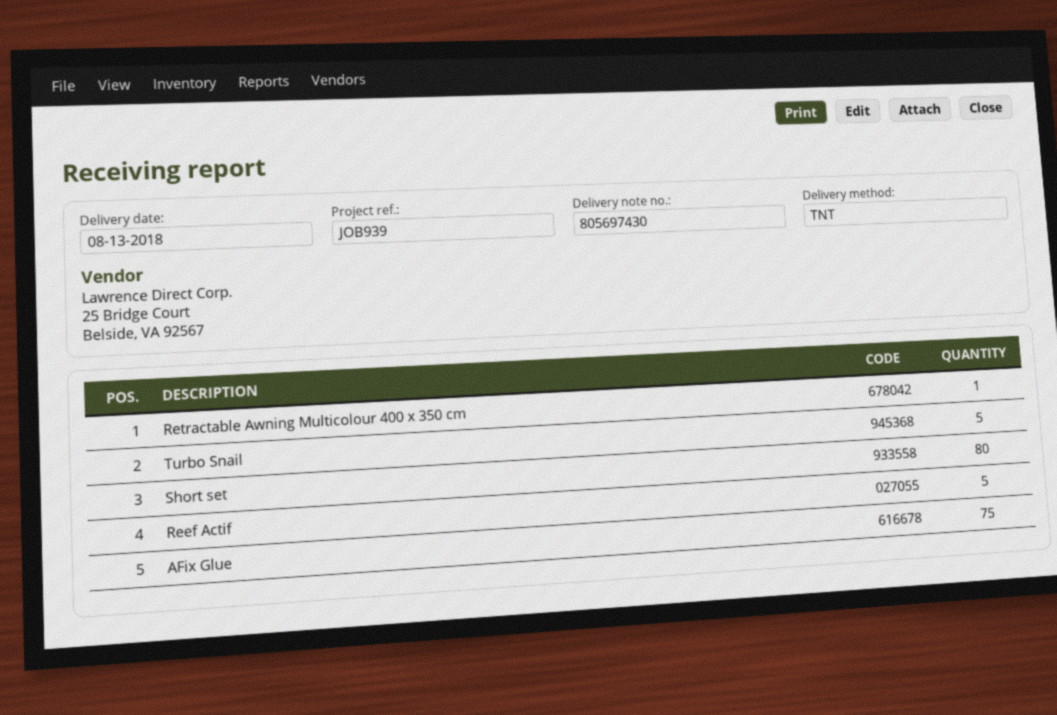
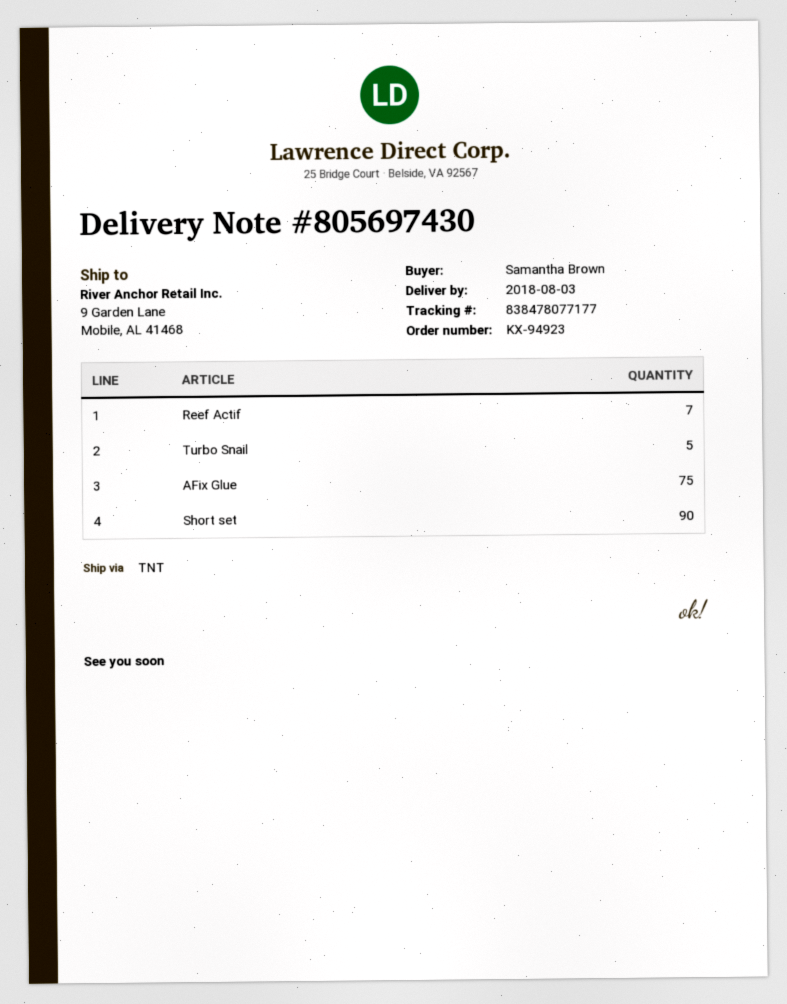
delivery date: 2018-08-13 -> 2018-08-03
Retractable Awning Multicolour 400 x 350 cm: 1 -> none
Short set: 80 -> 90
Reef Actif: 5 -> 7

